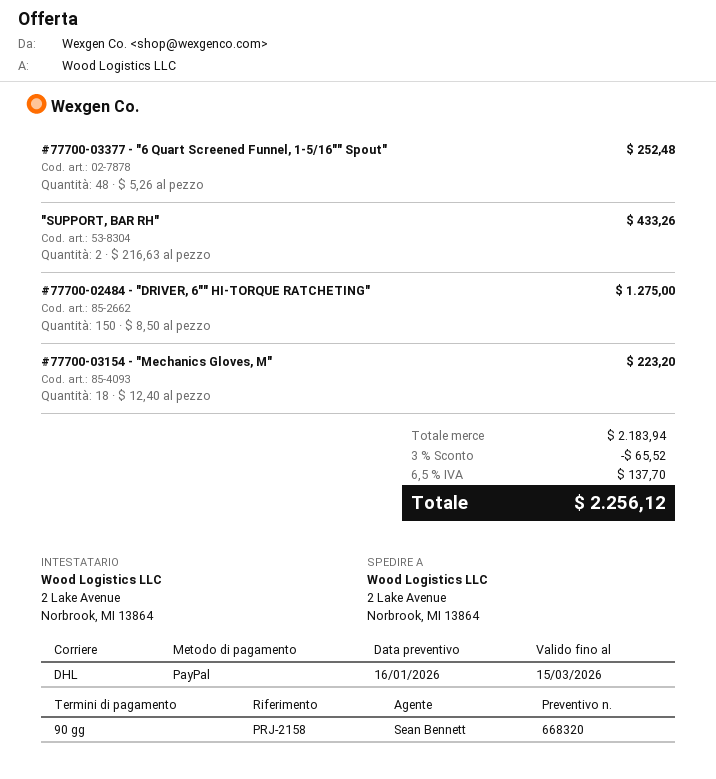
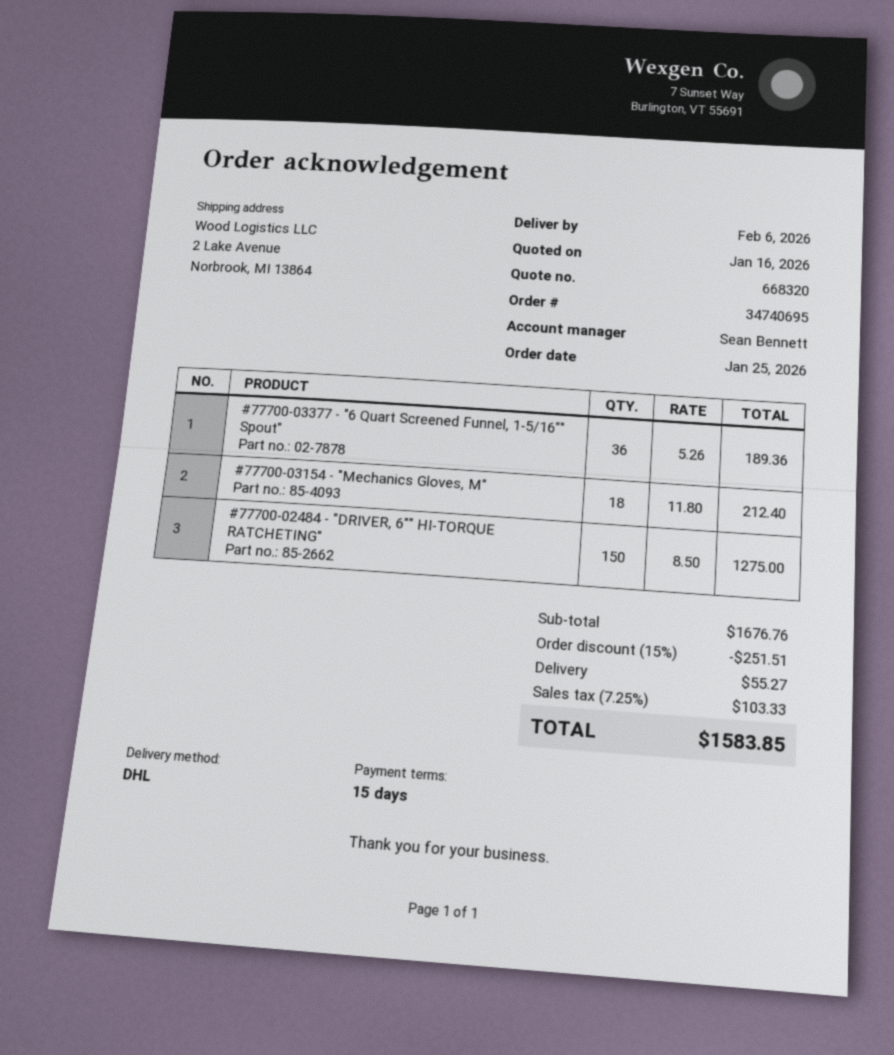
payment terms: 90 days -> 15 days
#77700-03377 - "6 Quart Screened Funnel, 1-5/16"" Spout": 48 x 5.26 = 252.48 -> 36 x 5.26 = 189.36
"SUPPORT, BAR RH": 2 x 216.63 = 433.26 -> none
#77700-03154 - "Mechanics Gloves, M": 18 x 12.40 = 223.20 -> 18 x 11.80 = 212.40
subtotal: 2183.94 -> 1676.76
discount: 3% = 65.52 -> 15% = 251.51
shipping: none -> 55.27
tax: 6.5% = 137.70 -> 7.25% = 103.33
total: 2256.12 -> 1583.85

